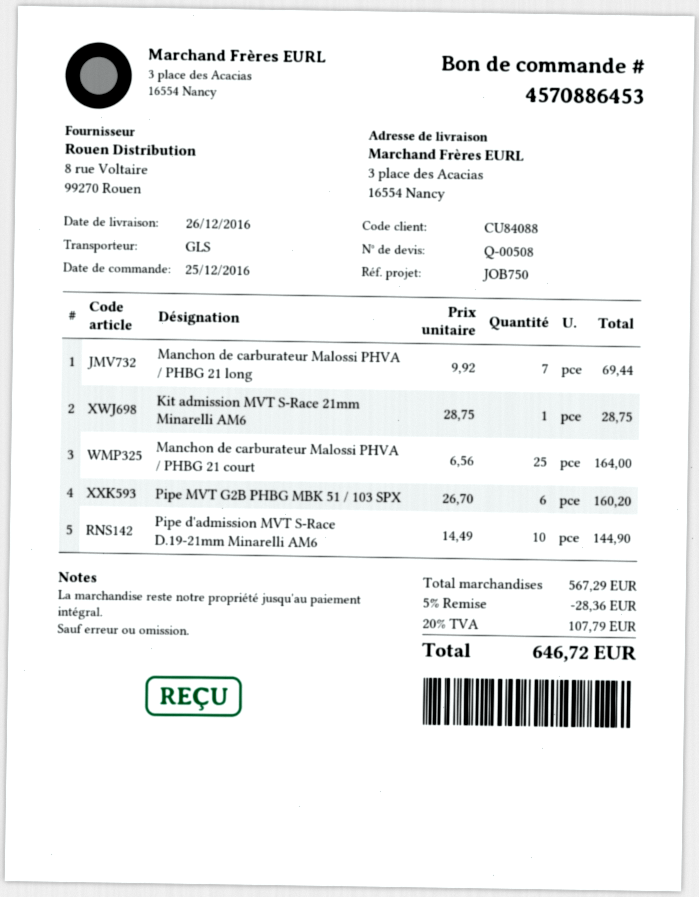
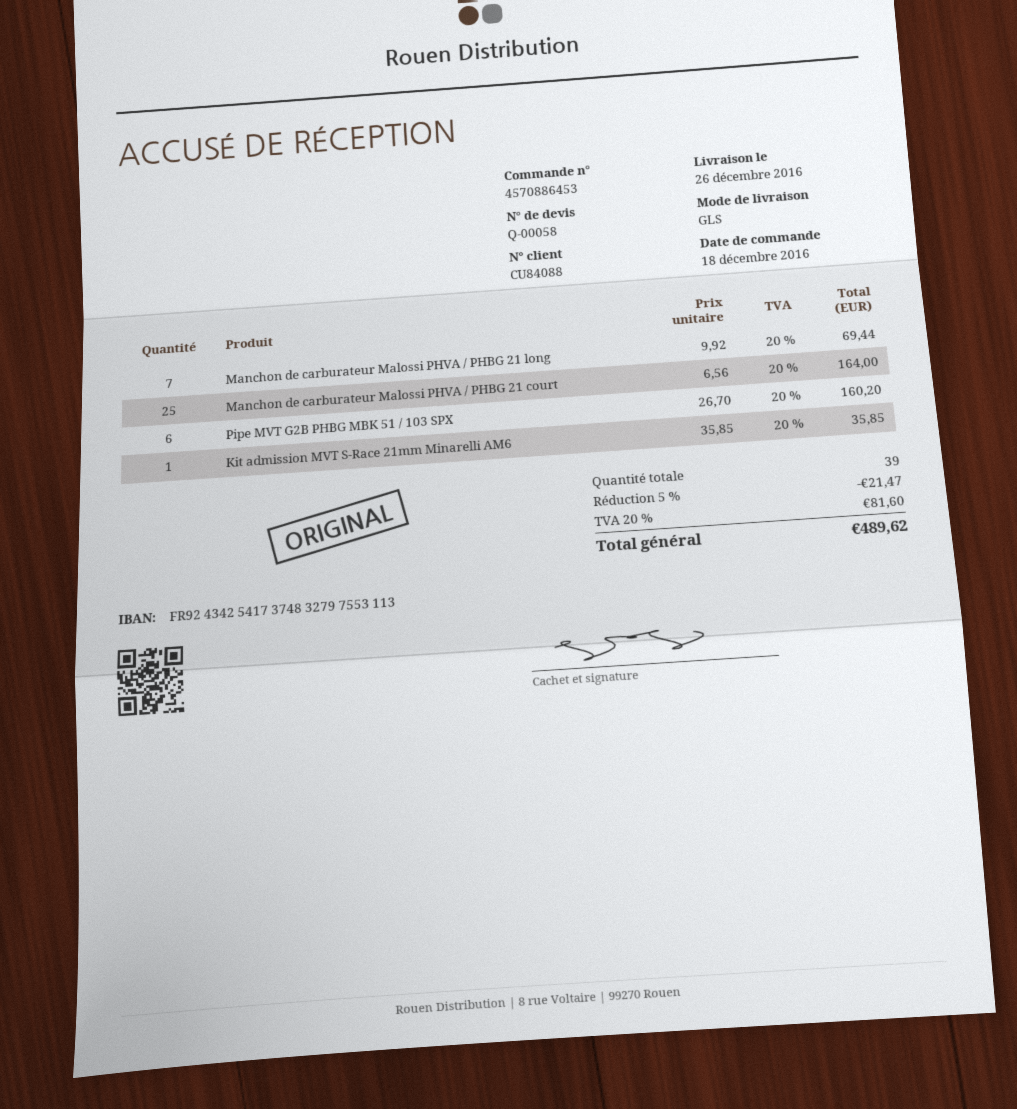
quote number: Q-00508 -> Q-00058
order date: 2016-12-25 -> 2016-12-18
Kit admission MVT S-Race 21mm Minarelli AM6: 1 x 28.75 = 28.75 -> 1 x 35.85 = 35.85
Pipe d'admission MVT S-Race D.19-21mm Minarelli AM6: 10 x 14.49 = 144.90 -> none
discount: 5% = 28.36 -> 5% = 21.47
tax: 20% = 107.79 -> 20% = 81.60
total: 646.72 -> 489.62

